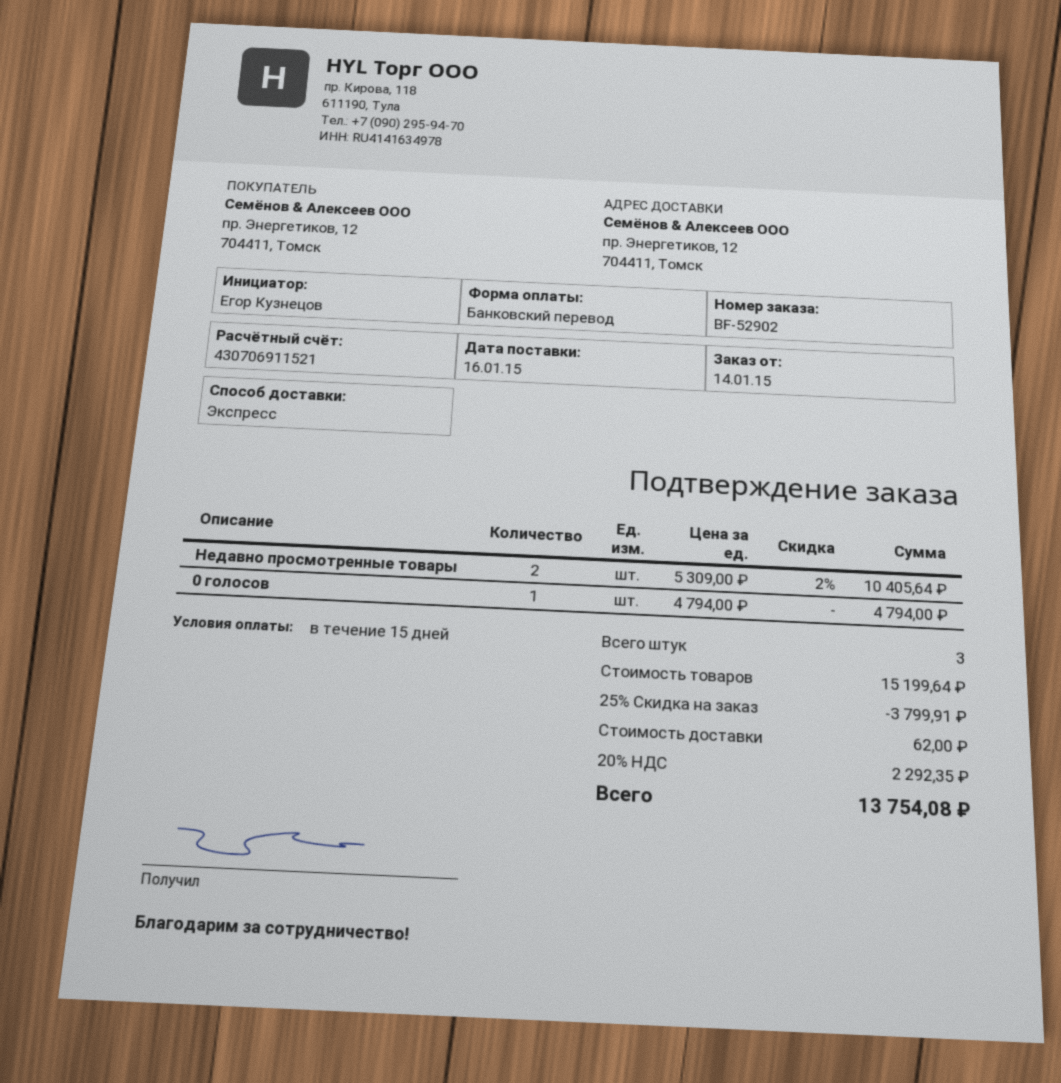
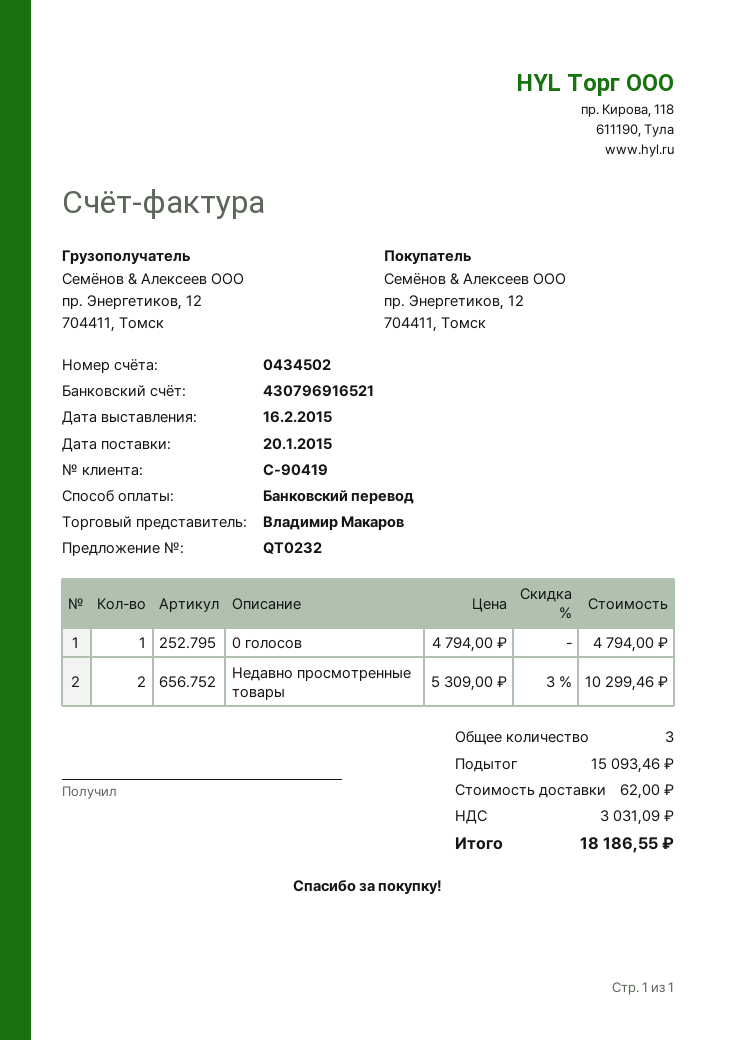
delivery date: 2015-01-16 -> 2015-01-20
bank account: 430706911521 -> 430796916521
Недавно просмотренные товары: 2 x 5309.00 - 2% = 10405.64 -> 2 x 5309.00 - 3% = 10299.46
subtotal: 15199.64 -> 15093.46
discount: 25% = 3799.91 -> none
tax: 2292.35 -> 3031.09
total: 13754.08 -> 18186.55

